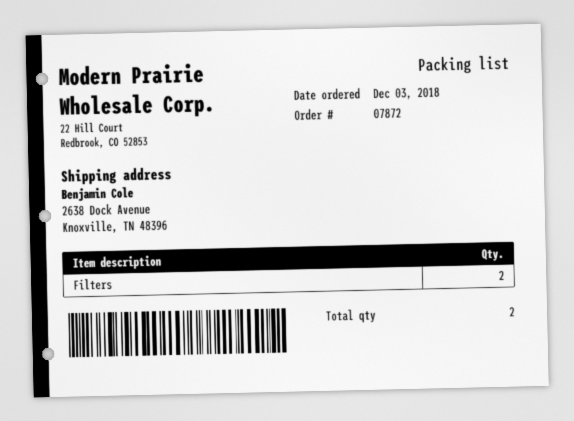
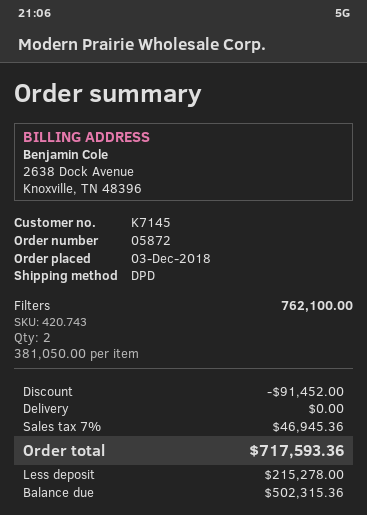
order number: 07872 -> 05872

